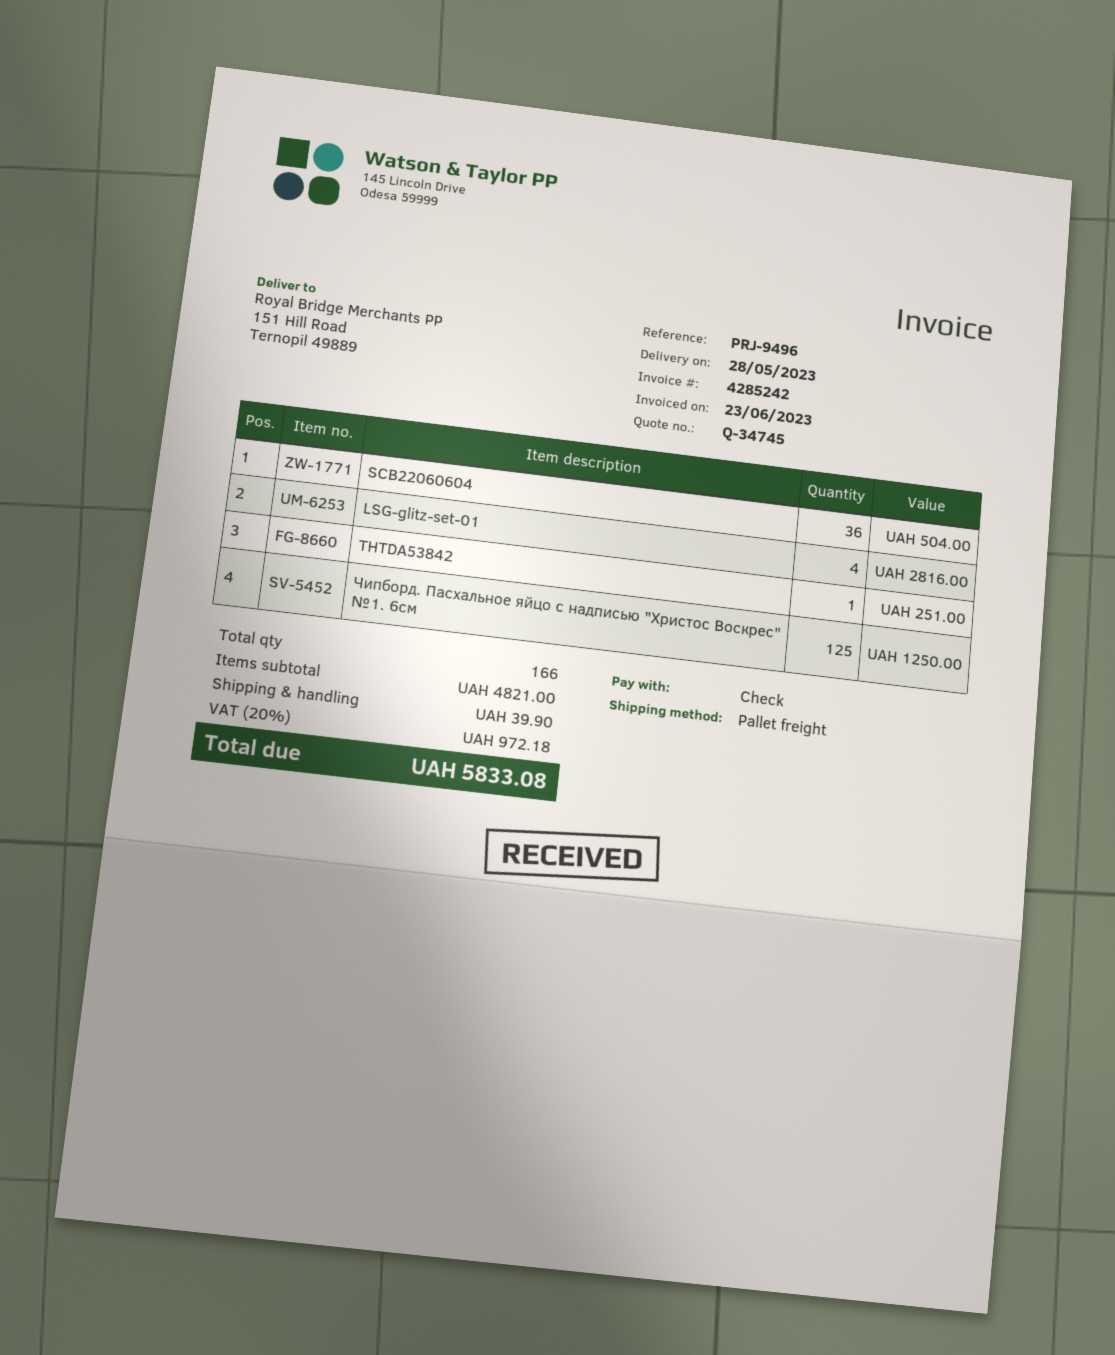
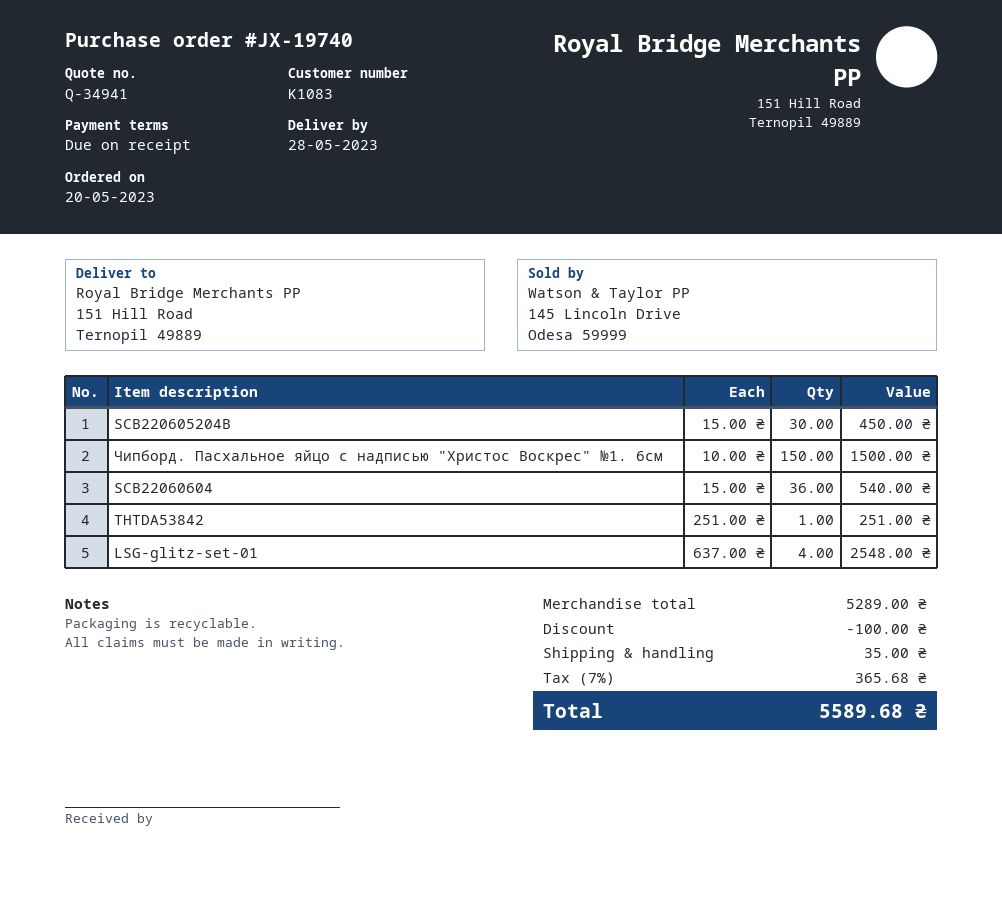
quote number: Q-34745 -> Q-34941
SCB22060604: 36 for 504.00 -> 36 for 540.00
LSG-glitz-set-01: 4 for 2816.00 -> 4 for 2548.00
Чипборд. Пасхальное яйцо с надписью "Христос Воскрес" №1. 6см: 125 for 1250.00 -> 150 for 1500.00
SCB220605204B: none -> 30 for 450.00
subtotal: 4821.00 -> 5289.00
discount: none -> 100.00
shipping: 39.90 -> 35.00
tax: 20% = 972.18 -> 7% = 365.68
total: 5833.08 -> 5589.68

